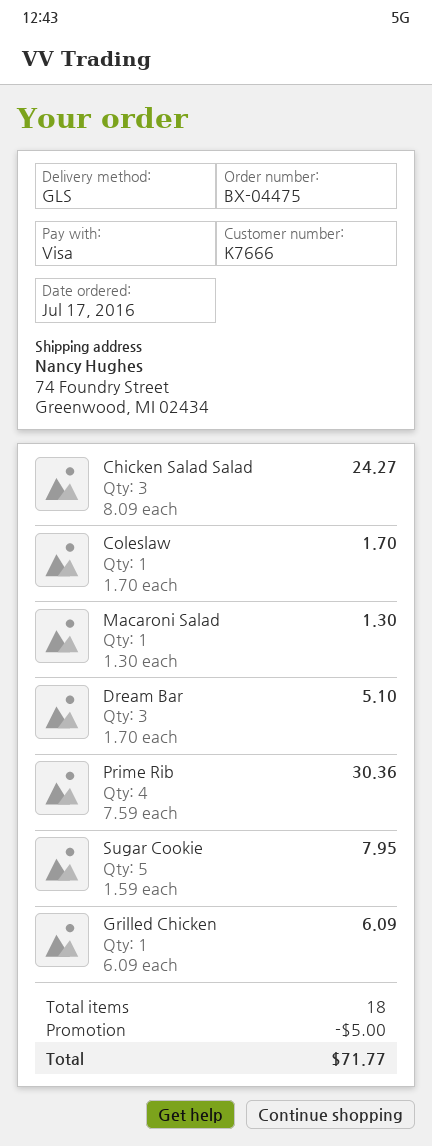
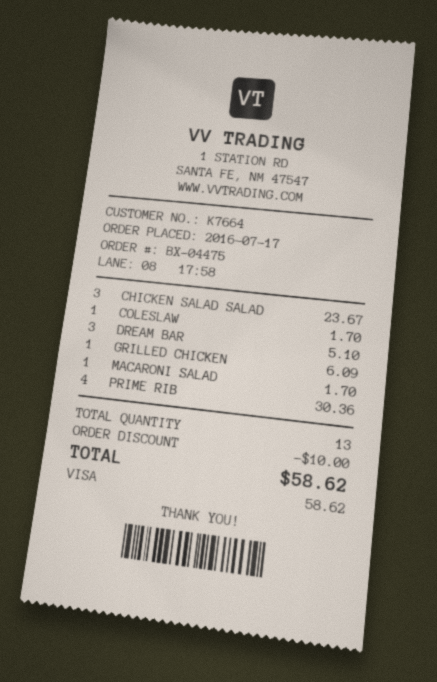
customer number: K7666 -> K7664
Chicken Salad Salad: 3 for 24.27 -> 3 for 23.67
Macaroni Salad: 1 for 1.30 -> 1 for 1.70
Sugar Cookie: 5 for 7.95 -> none
total quantity: 18 -> 13
discount: 5.00 -> 10.00
total: 71.77 -> 58.62

